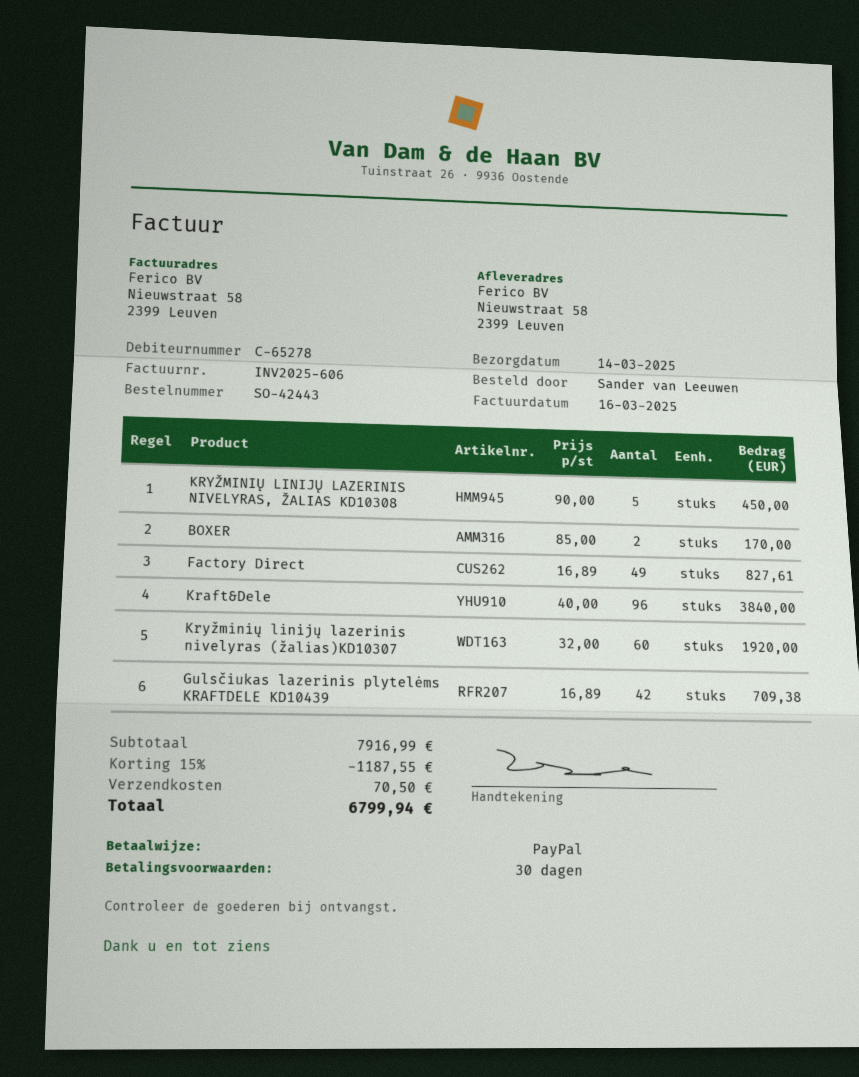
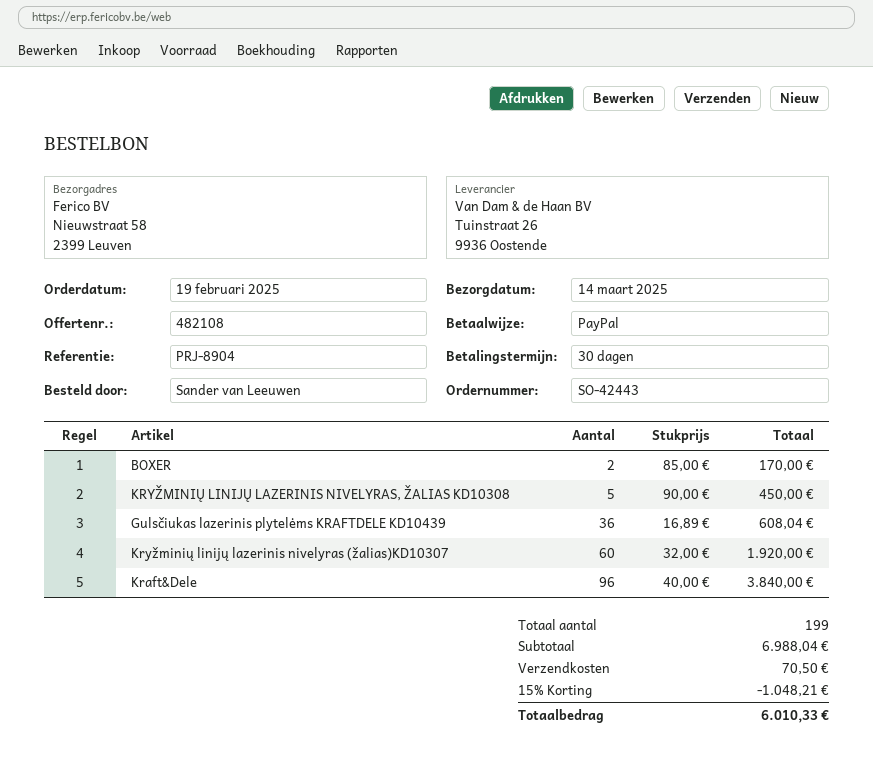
Factory Direct: 49 x 16.89 = 827.61 -> none
Gulsčiukas lazerinis plytelėms KRAFTDELE KD10439: 42 x 16.89 = 709.38 -> 36 x 16.89 = 608.04
subtotal: 7916.99 -> 6988.04
discount: 15% = 1187.55 -> 15% = 1048.21
total: 6799.94 -> 6010.33

